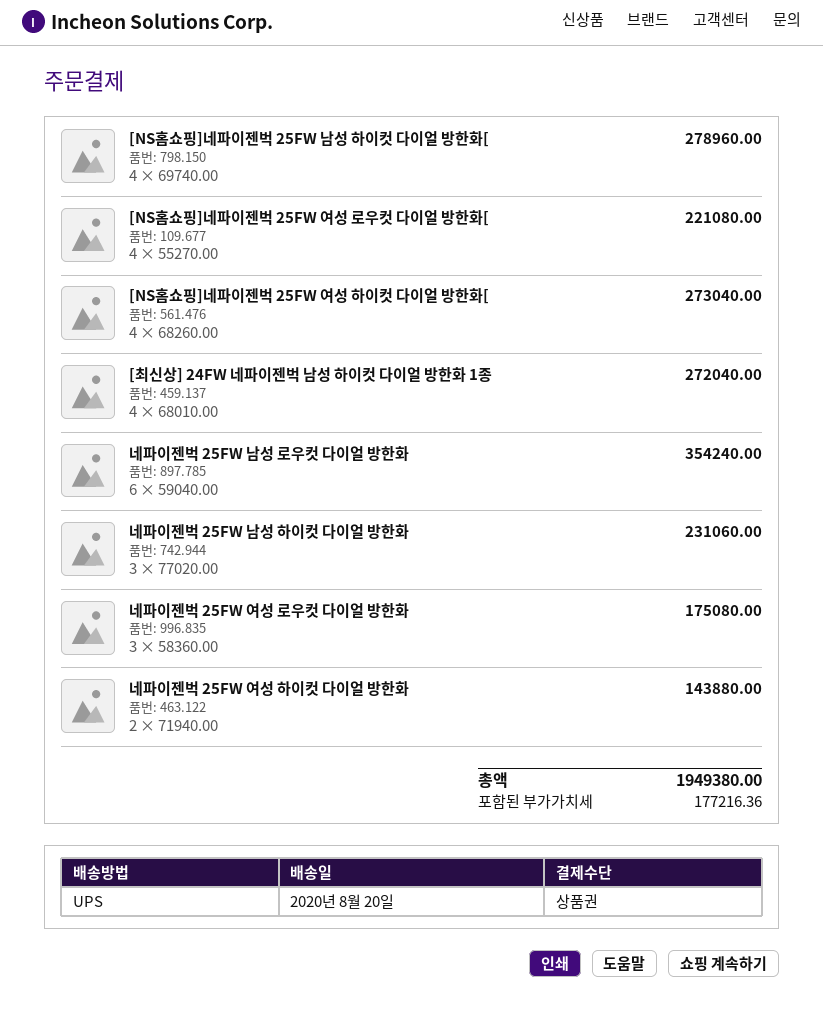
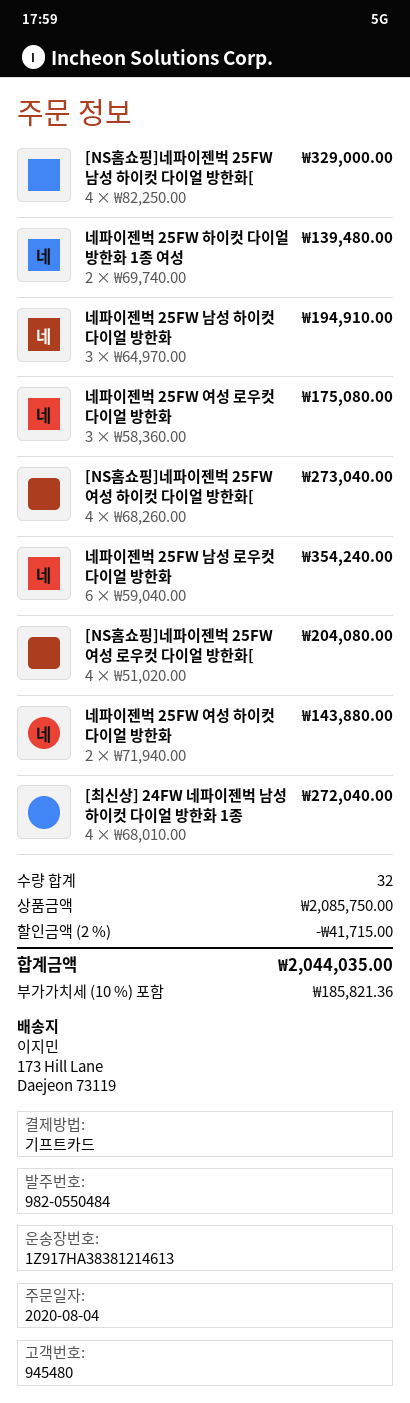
[NS홈쇼핑]네파이젠벅 25FW 남성 하이컷 다이얼 방한화[: 4 x 69740.00 = 278960.00 -> 4 x 82250.00 = 329000.00
[NS홈쇼핑]네파이젠벅 25FW 여성 로우컷 다이얼 방한화[: 4 x 55270.00 = 221080.00 -> 4 x 51020.00 = 204080.00
네파이젠벅 25FW 남성 하이컷 다이얼 방한화: 3 x 77020.00 = 231060.00 -> 3 x 64970.00 = 194910.00
네파이젠벅 25FW 하이컷 다이얼 방한화 1종 여성: none -> 2 x 69740.00 = 139480.00
discount: none -> 2% = 41715.00
tax: 177216.36 -> 185821.36
total: 1949380.00 -> 2044035.00

